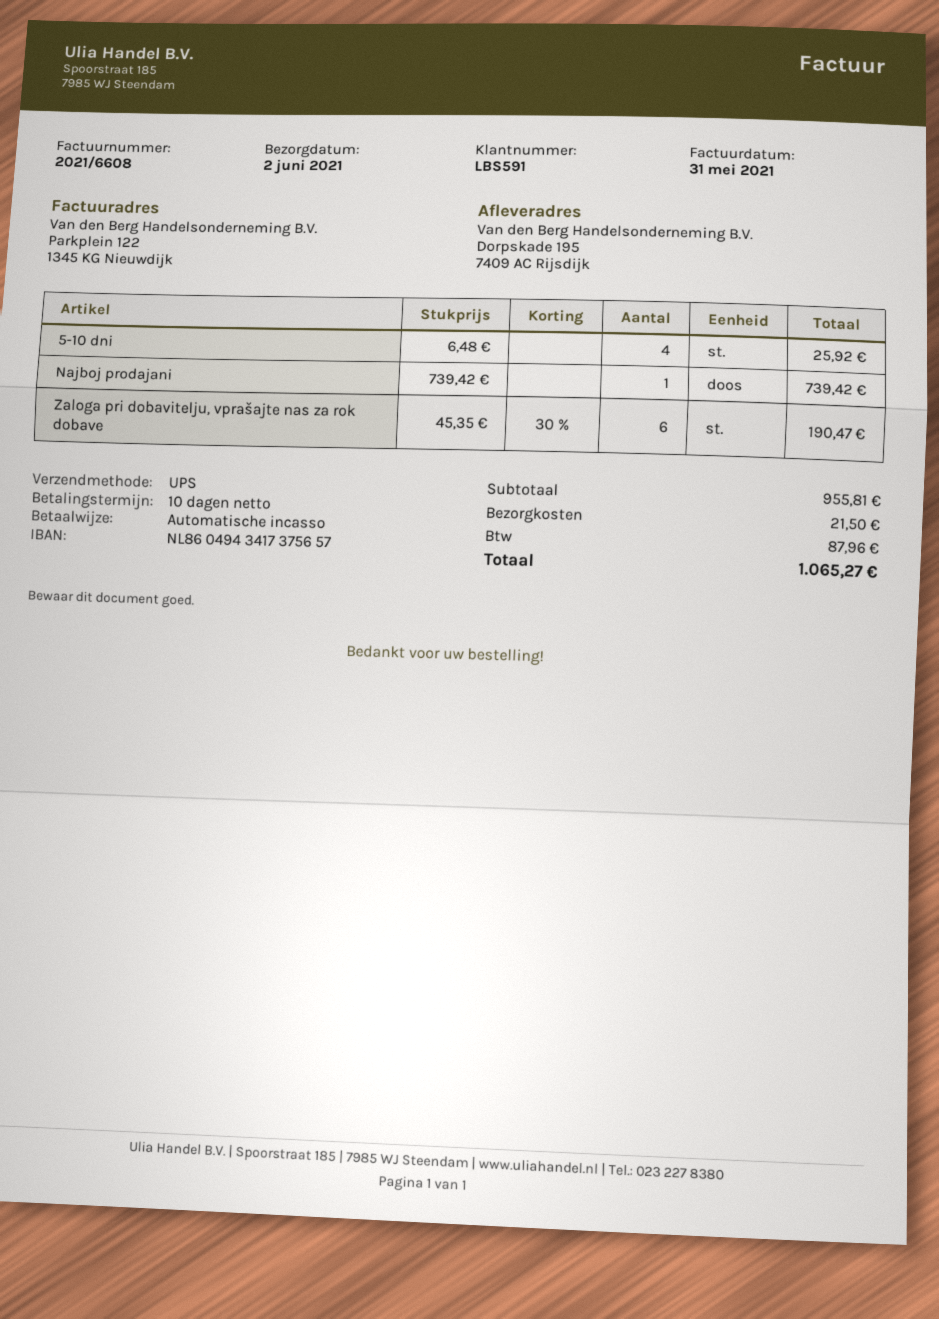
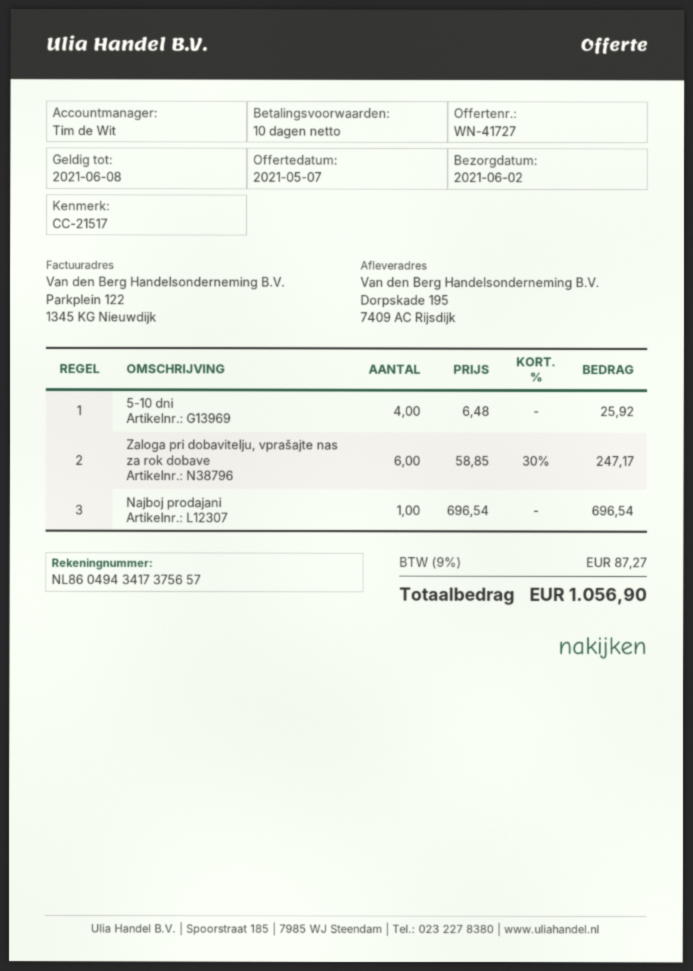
Najboj prodajani: 1 x 739.42 = 739.42 -> 1 x 696.54 = 696.54
Zaloga pri dobavitelju, vprašajte nas za rok dobave: 6 x 45.35 - 30% = 190.47 -> 6 x 58.85 - 30% = 247.17
shipping: 21.50 -> none
tax: 87.96 -> 87.27
total: 1065.27 -> 1056.90

